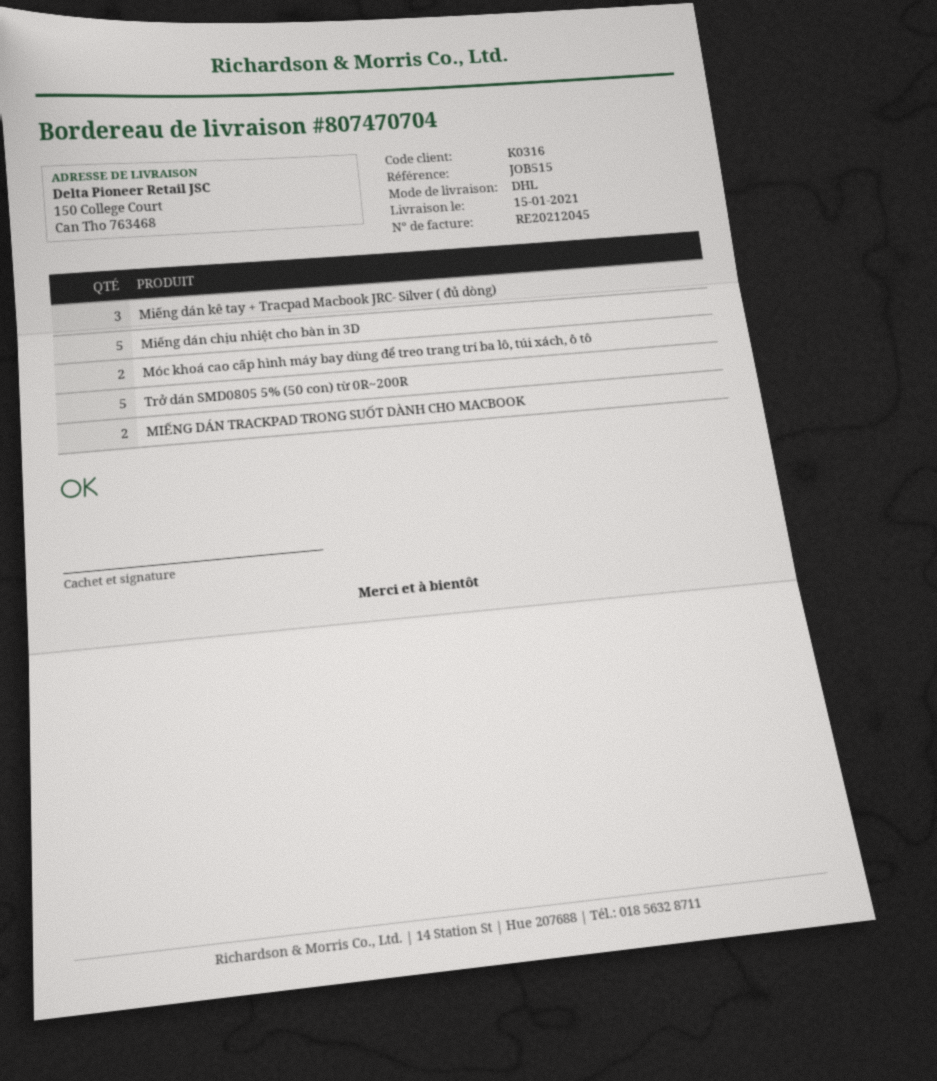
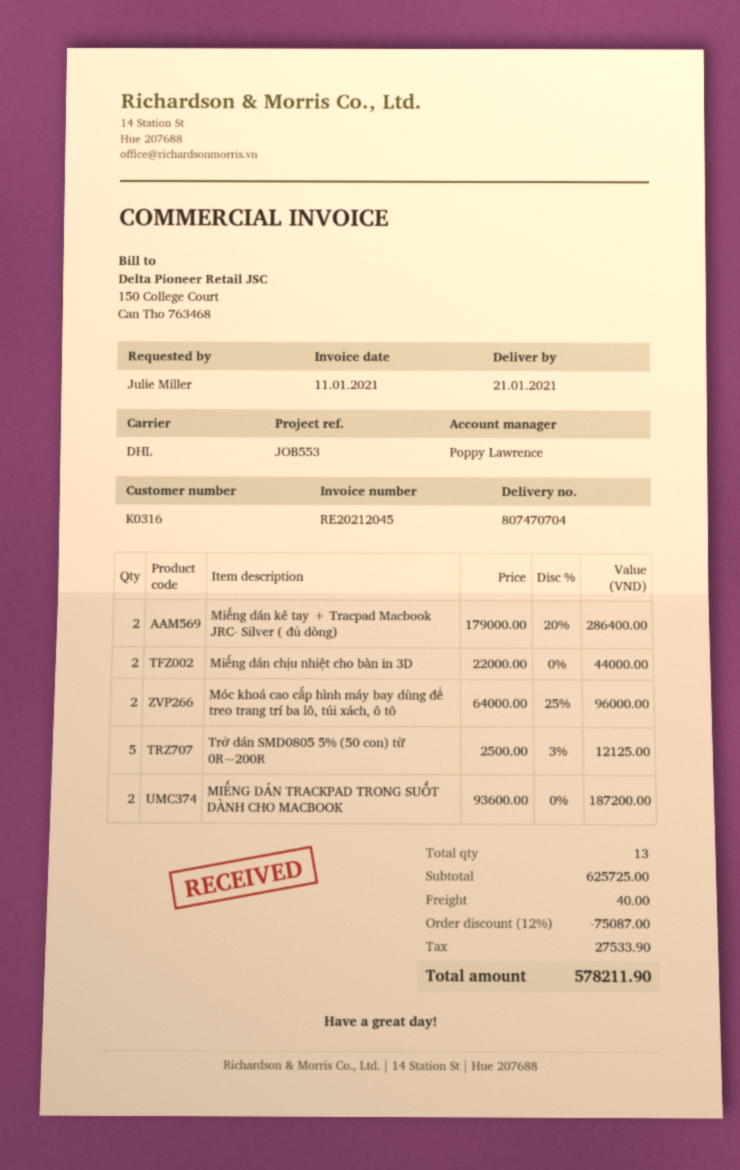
delivery date: 2021-01-15 -> 2021-01-21
reference: JOB515 -> JOB553
Miếng dán kê tay + Tracpad Macbook JRC- Silver ( đủ dòng): 3 -> 2
Miếng dán chịu nhiệt cho bàn in 3D: 5 -> 2

